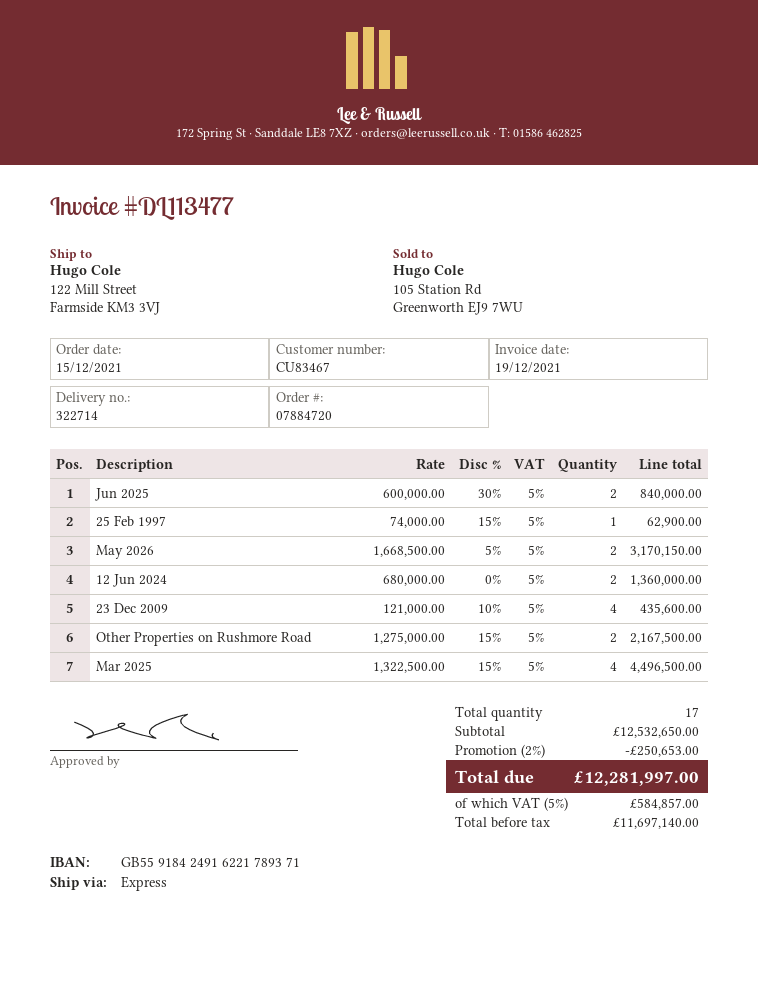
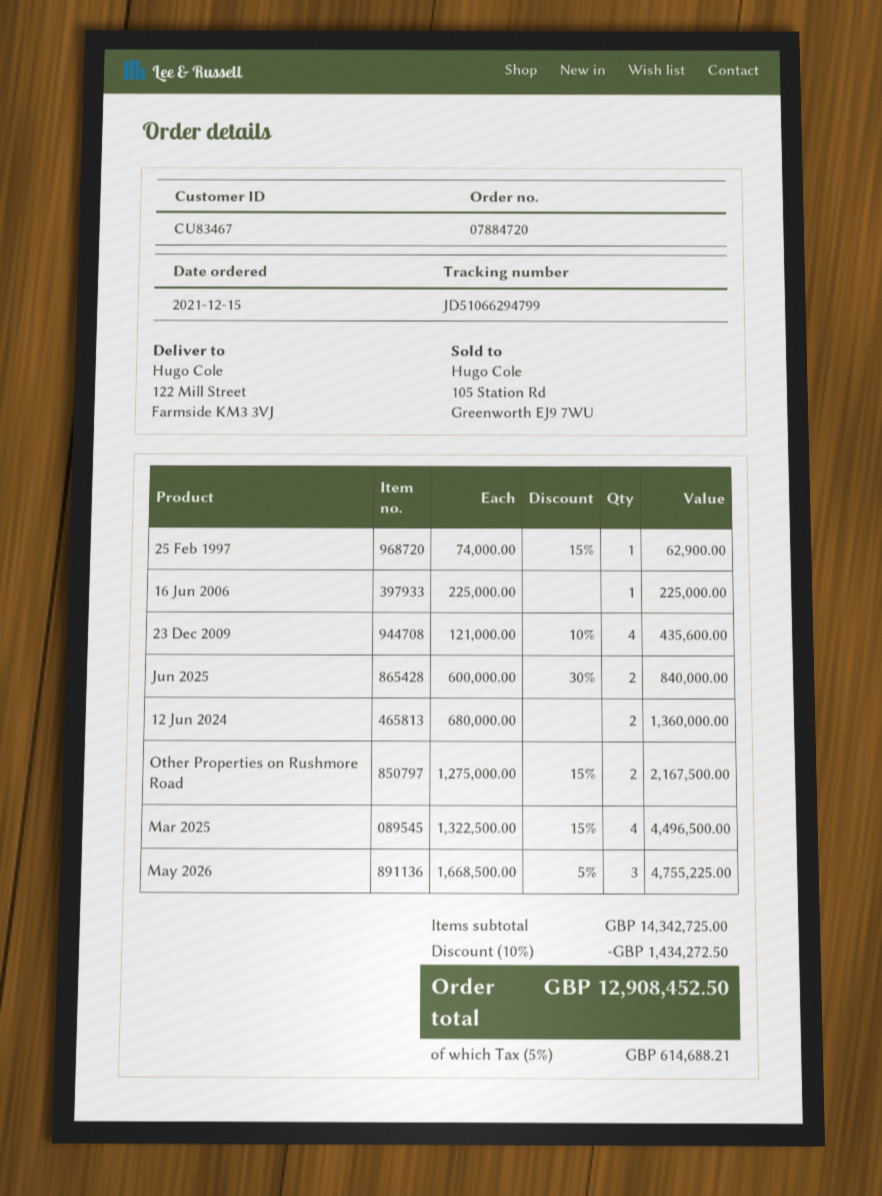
May 2026: 2 x 1668500.00 - 5% = 3170150.00 -> 3 x 1668500.00 - 5% = 4755225.00
16 Jun 2006: none -> 1 x 225000.00 = 225000.00
subtotal: 12532650.00 -> 14342725.00
discount: 2% = 250653.00 -> 10% = 1434272.50
tax: 5% = 584857.00 -> 5% = 614688.21
total: 12281997.00 -> 12908452.50

